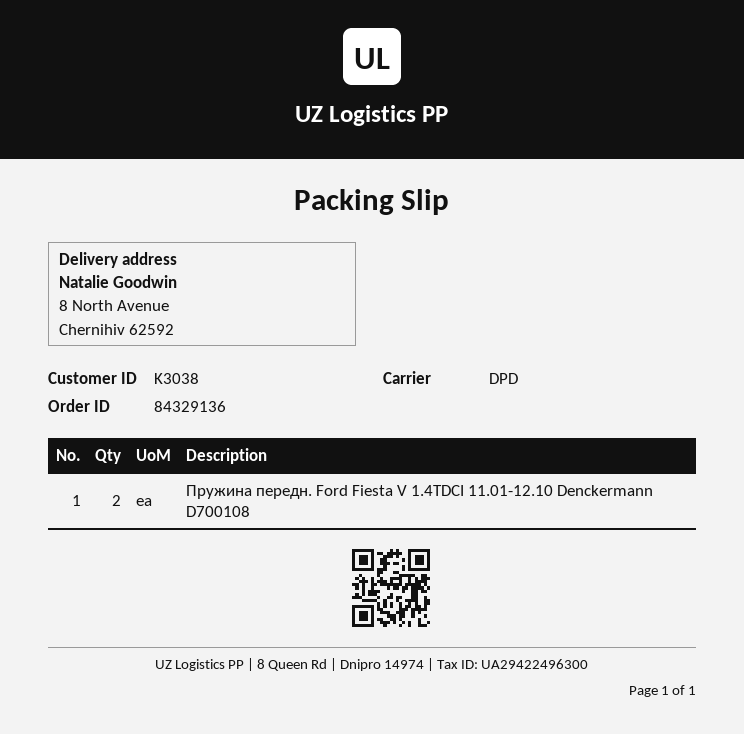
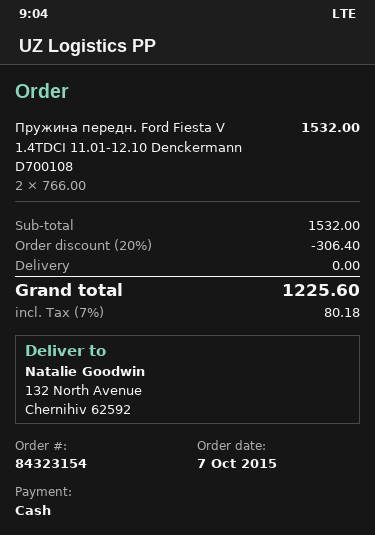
order number: 84329136 -> 84323154
ship to: 8 North Avenue, Chernihiv 62592 -> 132 North Avenue, Chernihiv 62592

